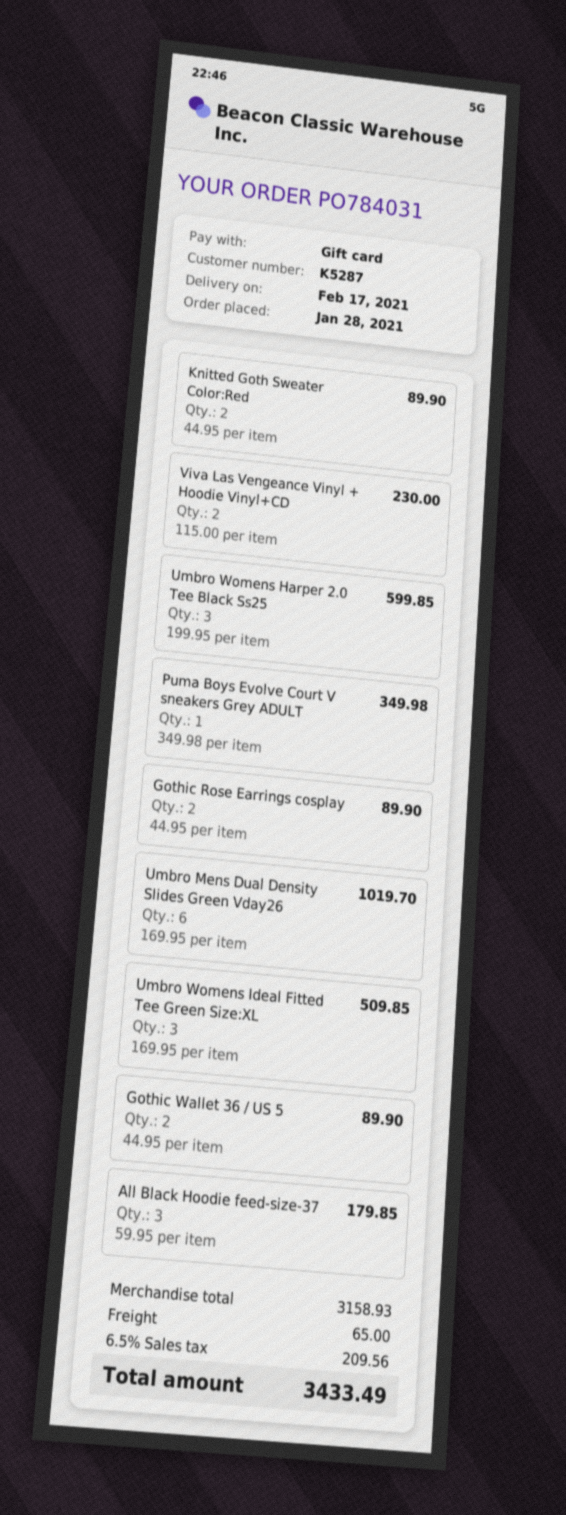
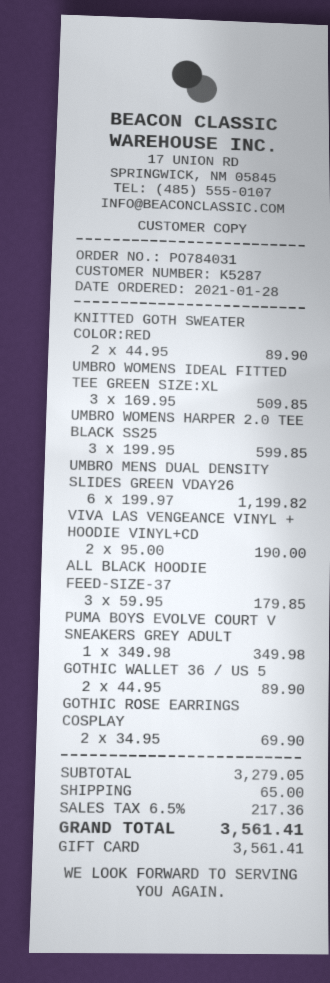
Viva Las Vengeance Vinyl + Hoodie Vinyl+CD: 2 x 115.00 = 230.00 -> 2 x 95.00 = 190.00
Gothic Rose Earrings cosplay: 2 x 44.95 = 89.90 -> 2 x 34.95 = 69.90
Umbro Mens Dual Density Slides Green Vday26: 6 x 169.95 = 1019.70 -> 6 x 199.97 = 1199.82
subtotal: 3158.93 -> 3279.05
tax: 6.5% = 209.56 -> 6.5% = 217.36
total: 3433.49 -> 3561.41

